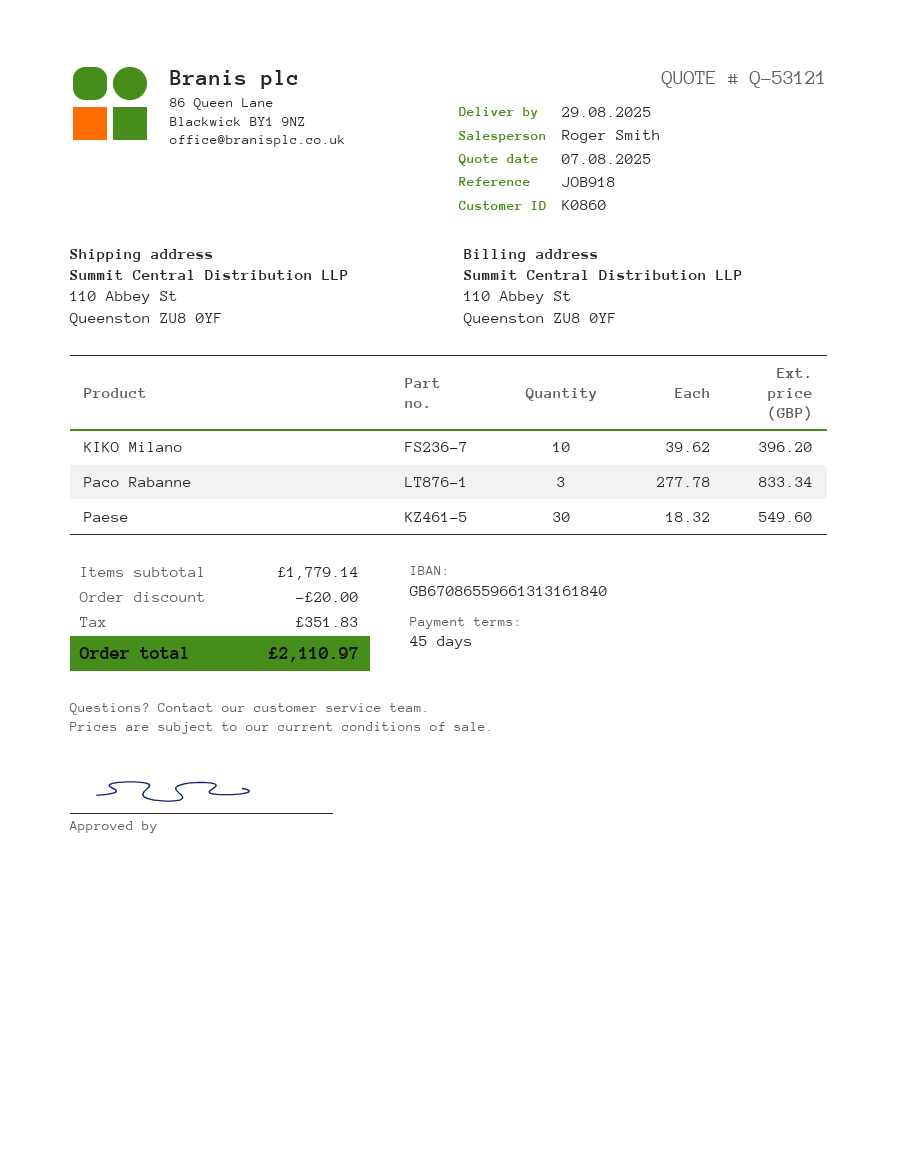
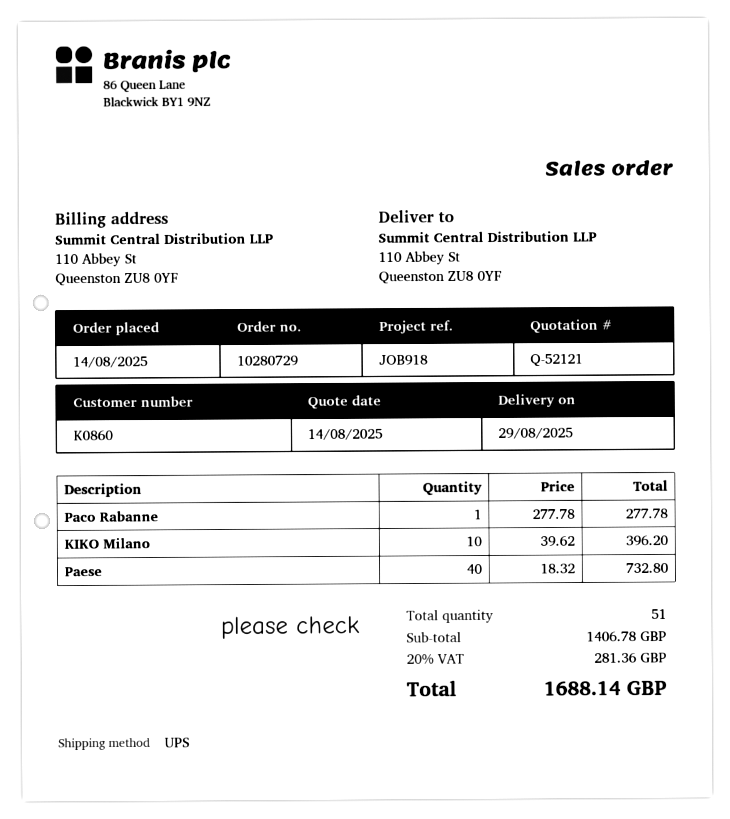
quote number: Q-53121 -> Q-52121
quote date: 2025-08-07 -> 2025-08-14
Paco Rabanne: 3 x 277.78 = 833.34 -> 1 x 277.78 = 277.78
Paese: 30 x 18.32 = 549.60 -> 40 x 18.32 = 732.80
subtotal: 1779.14 -> 1406.78
discount: 20.00 -> none
tax: 351.83 -> 281.36
total: 2110.97 -> 1688.14

